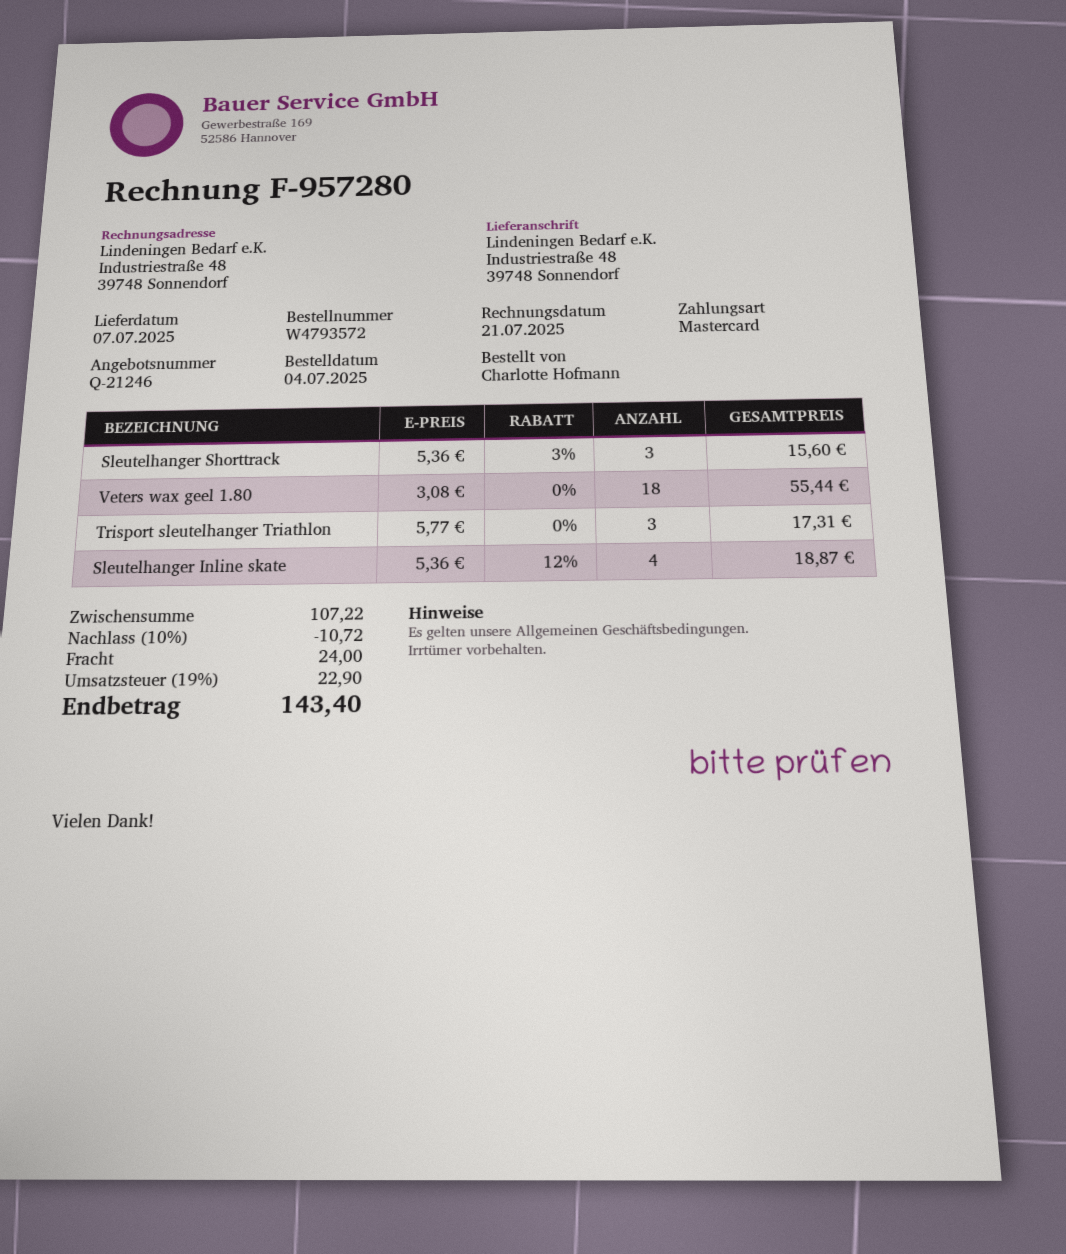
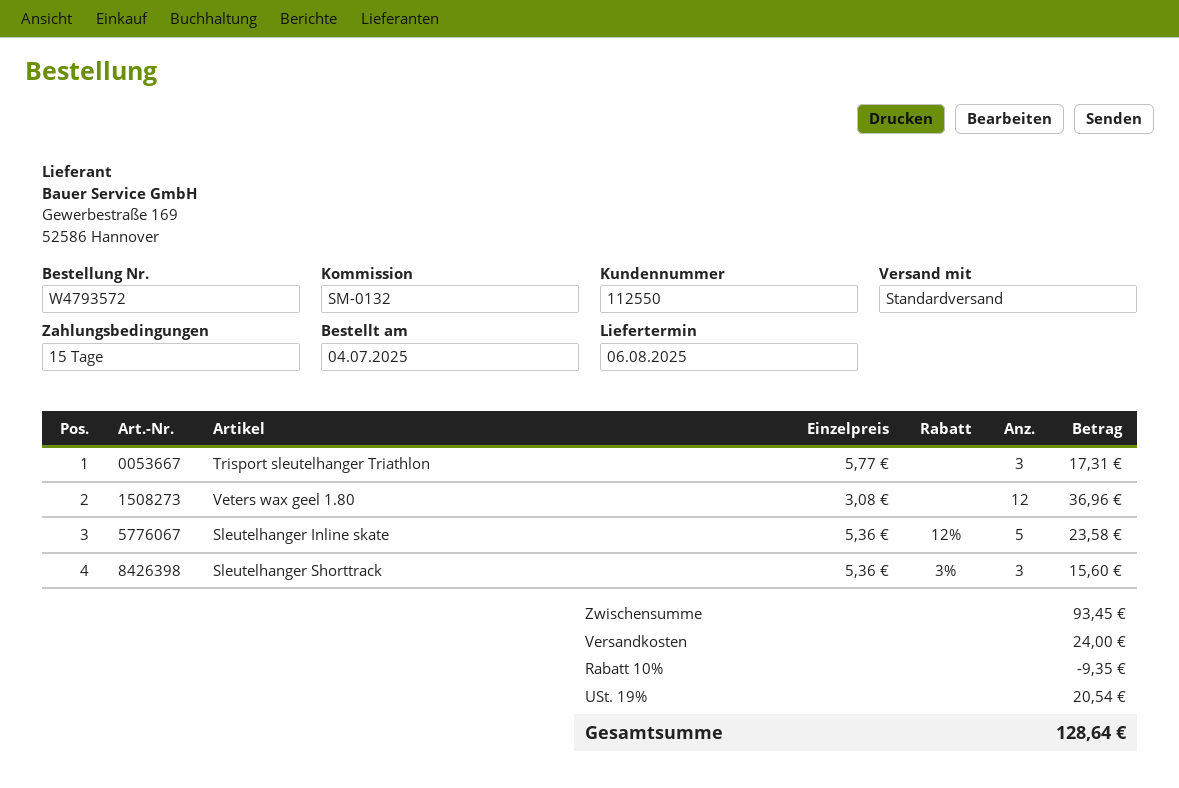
delivery date: 2025-07-07 -> 2025-08-06
Veters wax geel 1.80: 18 x 3.08 = 55.44 -> 12 x 3.08 = 36.96
Sleutelhanger Inline skate: 4 x 5.36 - 12% = 18.87 -> 5 x 5.36 - 12% = 23.58
subtotal: 107.22 -> 93.45
discount: 10% = 10.72 -> 10% = 9.35
tax: 19% = 22.90 -> 19% = 20.54
total: 143.40 -> 128.64

